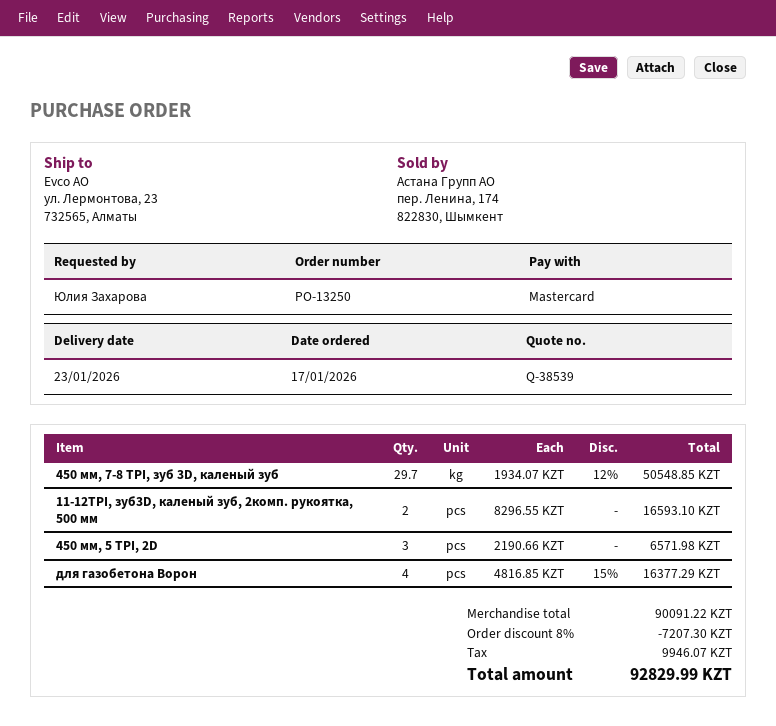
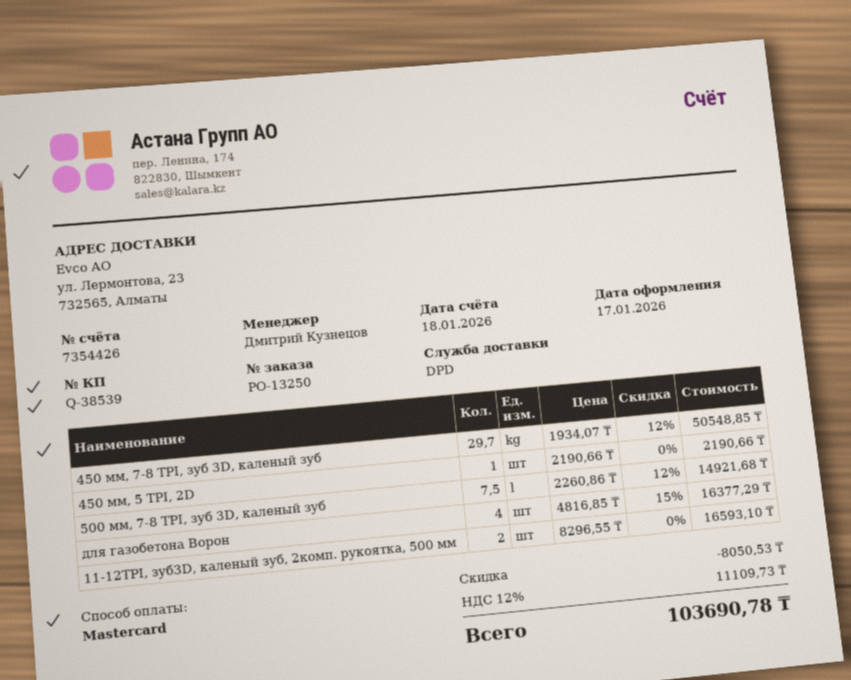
450 мм, 5 TPI, 2D: 3 x 2190.66 = 6571.98 -> 1 x 2190.66 = 2190.66
500 мм, 7-8 TPI, зуб 3D, каленый зуб: none -> 7.5 x 2260.86 - 12% = 14921.68
discount: 7207.30 -> 8050.53
tax: 9946.07 -> 11109.73
total: 92829.99 -> 103690.78

